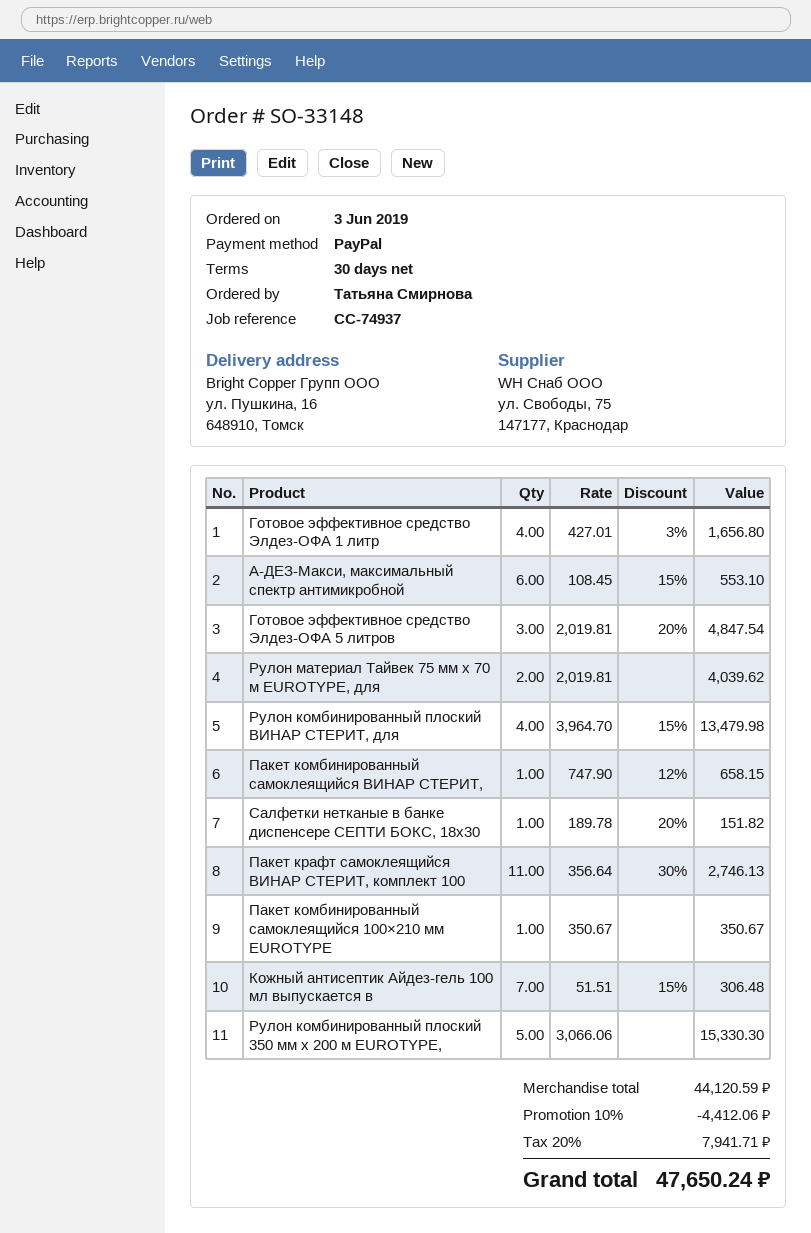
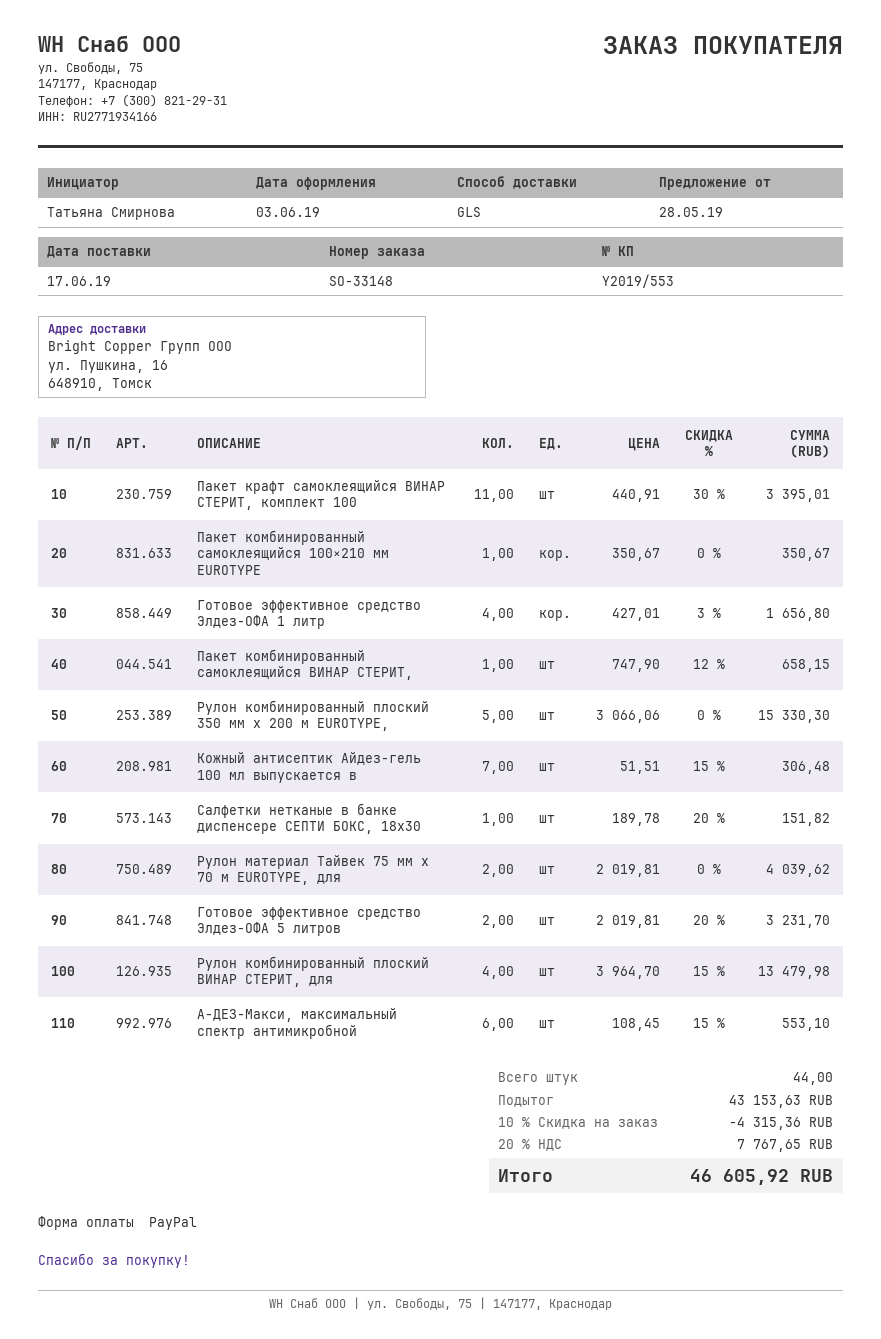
Готовое эффективное средство Элдез-ОФА 5 литров: 3 x 2019.81 - 20% = 4847.54 -> 2 x 2019.81 - 20% = 3231.70
Пакет крафт самоклеящийся ВИНАР СТЕРИТ, комплект 100: 11 x 356.64 - 30% = 2746.13 -> 11 x 440.91 - 30% = 3395.01
subtotal: 44120.59 -> 43153.63
discount: 10% = 4412.06 -> 10% = 4315.36
tax: 20% = 7941.71 -> 20% = 7767.65
total: 47650.24 -> 46605.92

